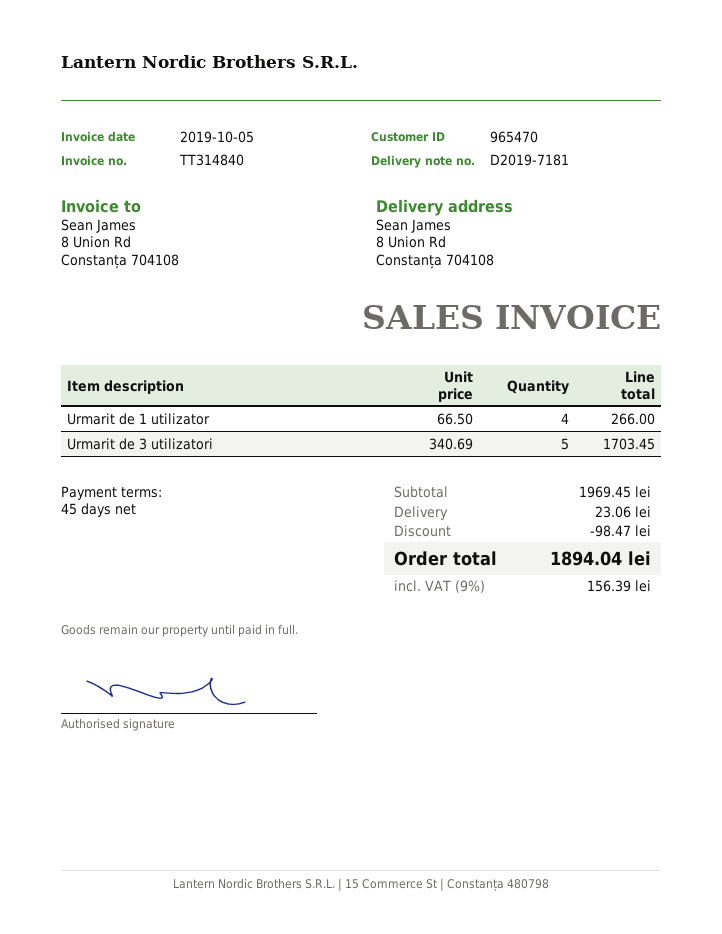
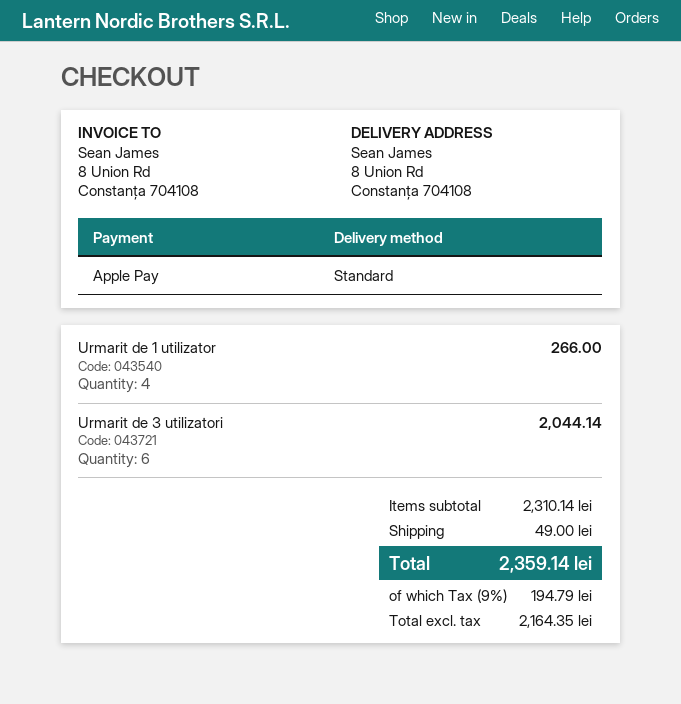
Urmarit de 3 utilizatori: 5 for 1703.45 -> 6 for 2044.14
subtotal: 1969.45 -> 2310.14
discount: 98.47 -> none
shipping: 23.06 -> 49.00
tax: 9% = 156.39 -> 9% = 194.79
total: 1894.04 -> 2359.14

